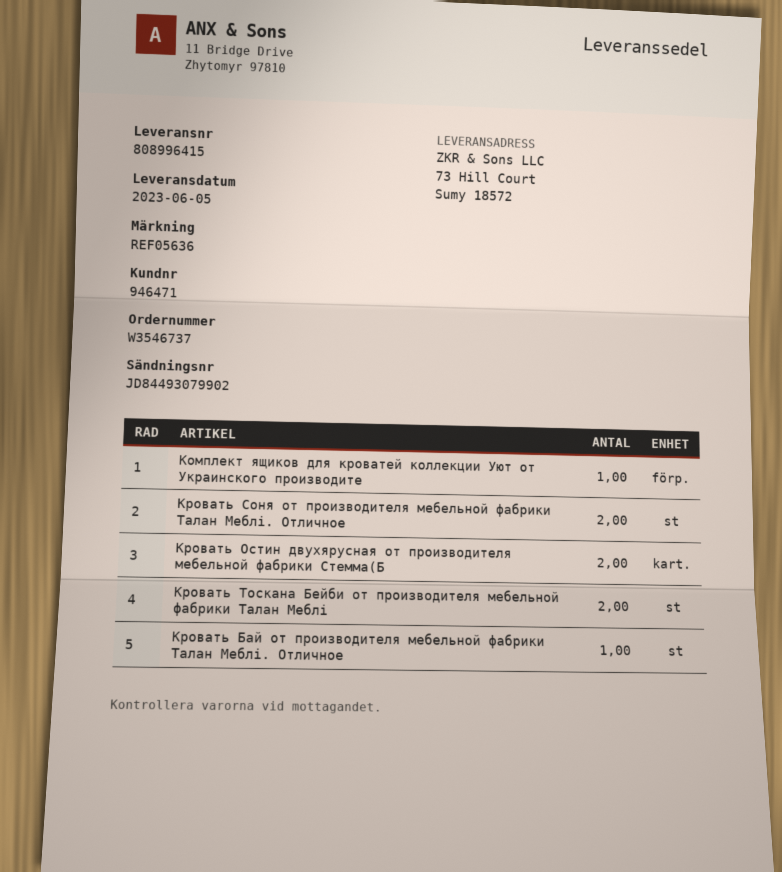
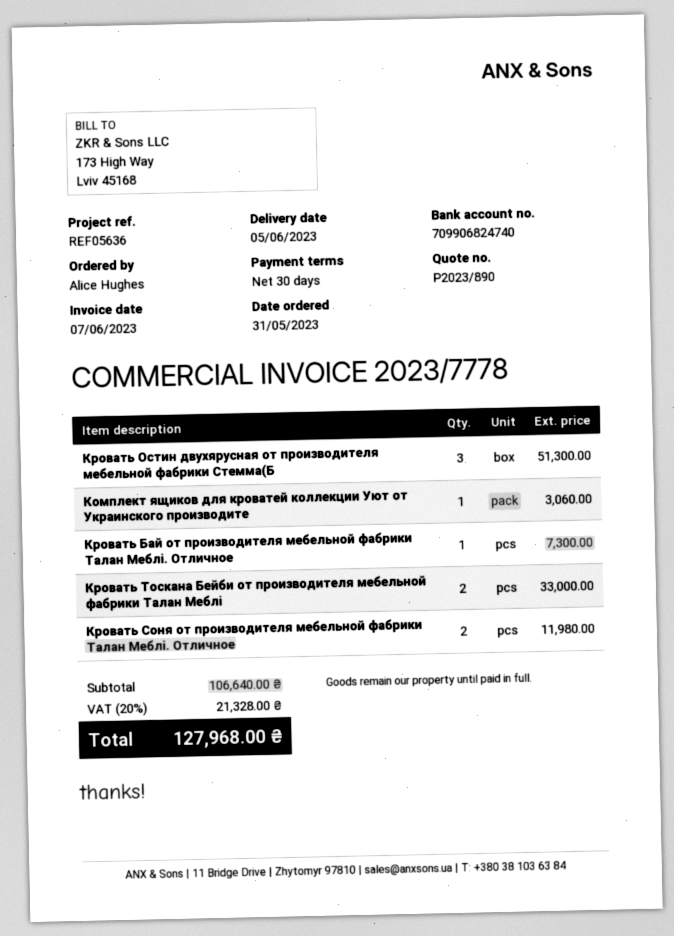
Кровать Остин двухярусная от производителя мебельной фабрики Стемма(Б: 2 -> 3

